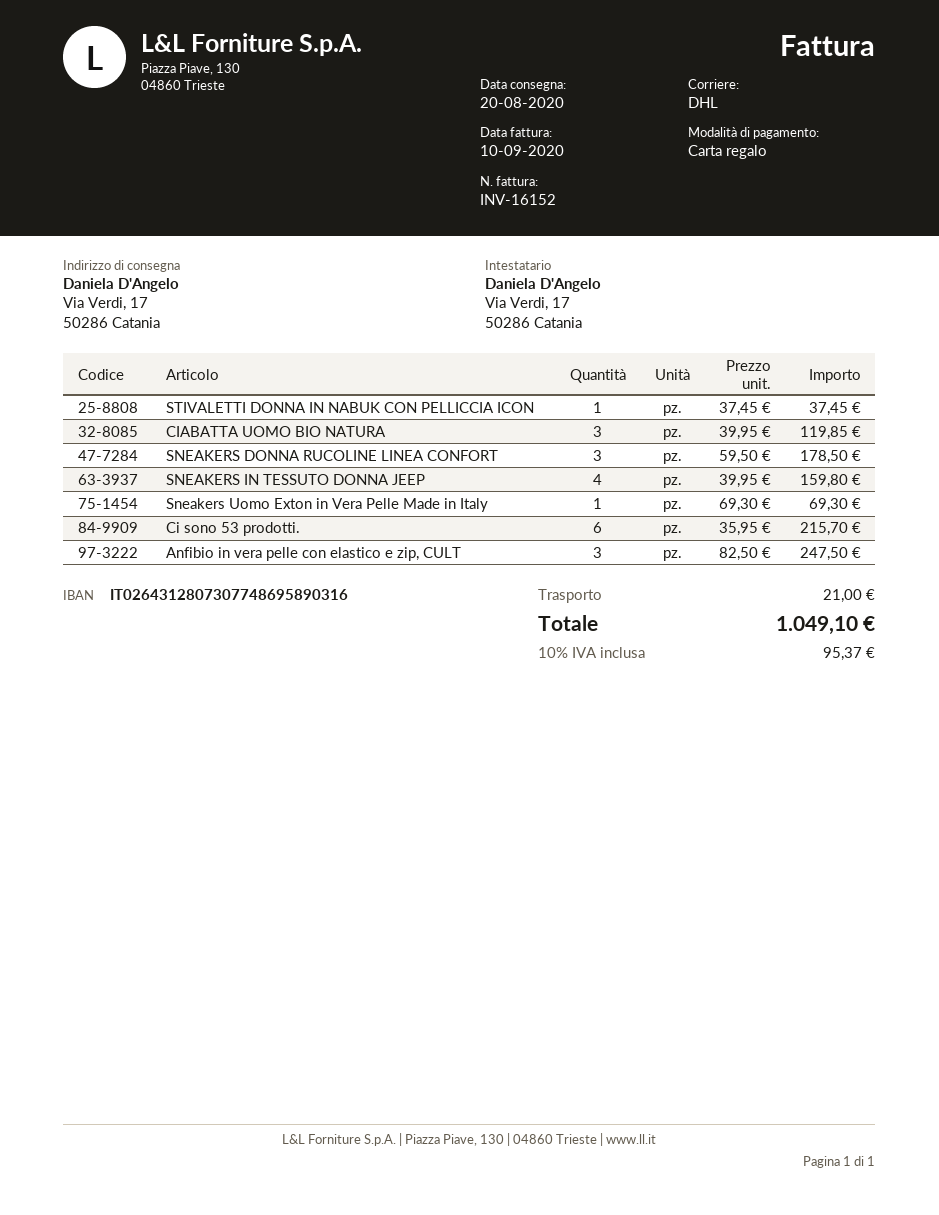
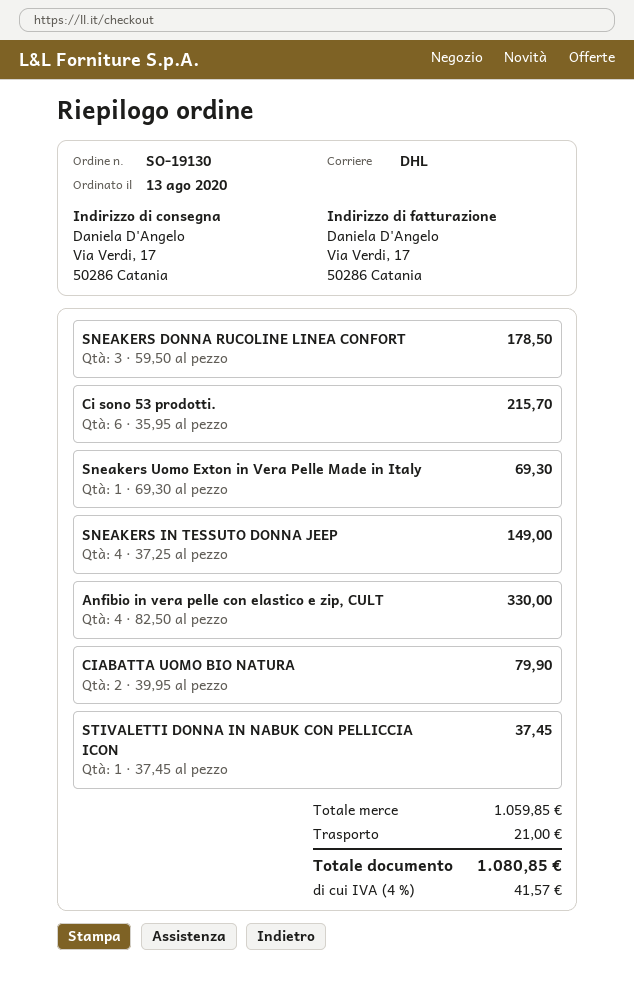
CIABATTA UOMO BIO NATURA: 3 x 39.95 = 119.85 -> 2 x 39.95 = 79.90
SNEAKERS IN TESSUTO DONNA JEEP: 4 x 39.95 = 159.80 -> 4 x 37.25 = 149.00
Anfibio in vera pelle con elastico e zip, CULT: 3 x 82.50 = 247.50 -> 4 x 82.50 = 330.00
tax: 10% = 95.37 -> 4% = 41.57
total: 1049.10 -> 1080.85

